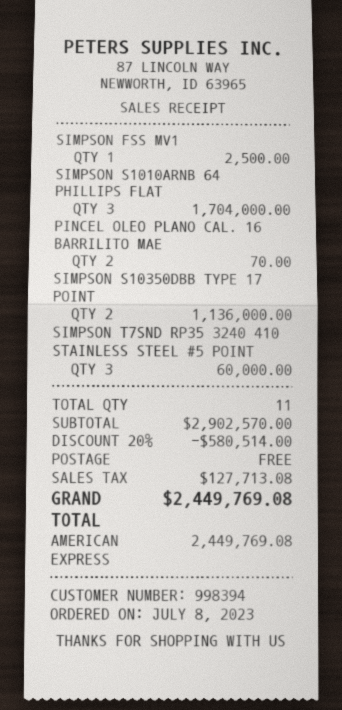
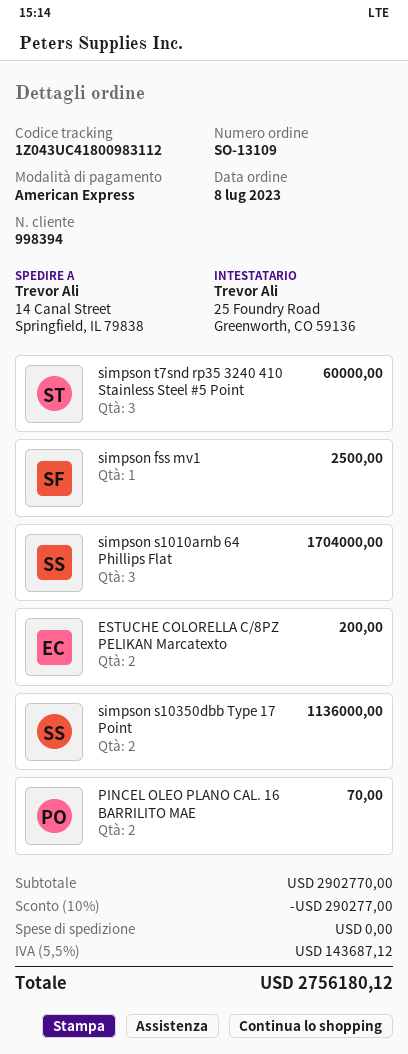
ESTUCHE COLORELLA C/8PZ PELIKAN Marcatexto: none -> 2 for 200.00
subtotal: 2902570.00 -> 2902770.00
discount: 20% = 580514.00 -> 10% = 290277.00
tax: 127713.08 -> 143687.12
total: 2449769.08 -> 2756180.12

